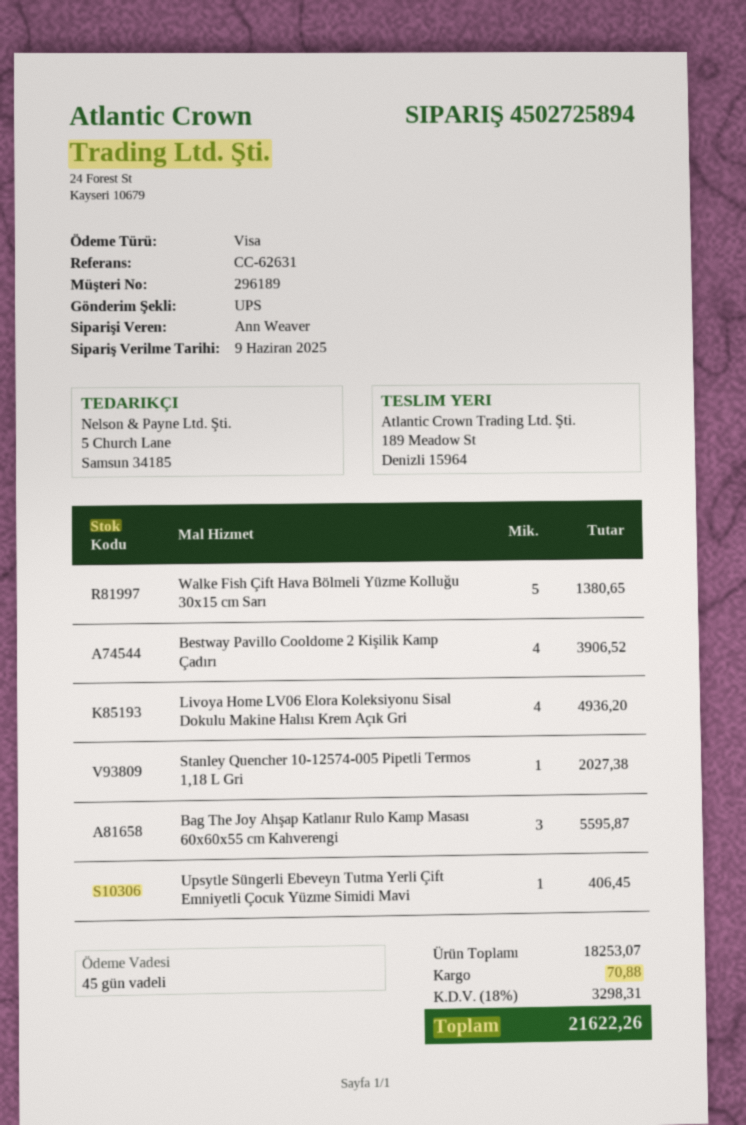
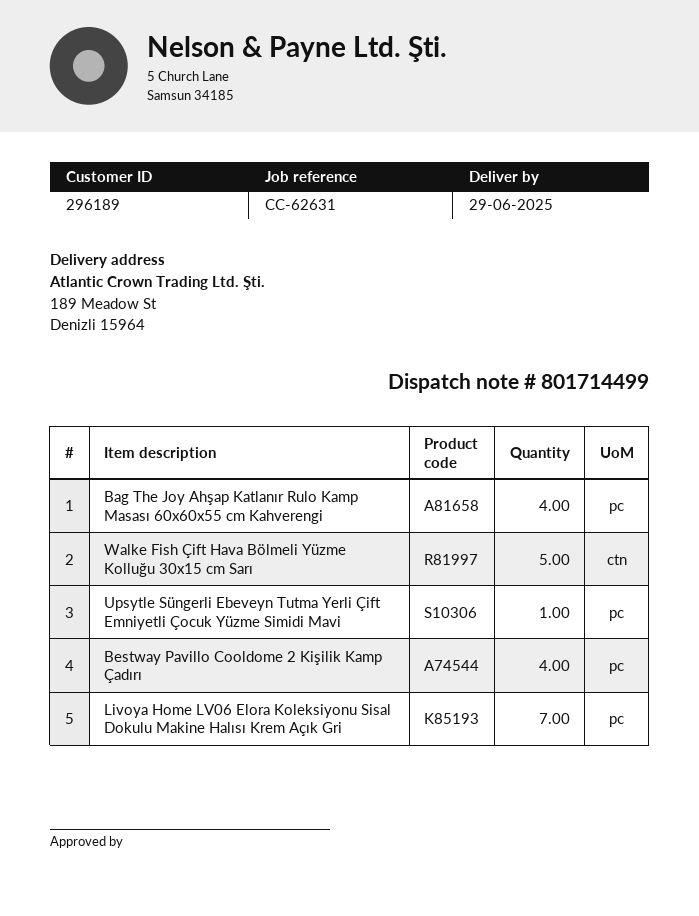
Livoya Home LV06 Elora Koleksiyonu Sisal Dokulu Makine Halısı Krem Açık Gri: 4 -> 7
Stanley Quencher 10-12574-005 Pipetli Termos 1,18 L Gri: 1 -> none
Bag The Joy Ahşap Katlanır Rulo Kamp Masası 60x60x55 cm Kahverengi: 3 -> 4

